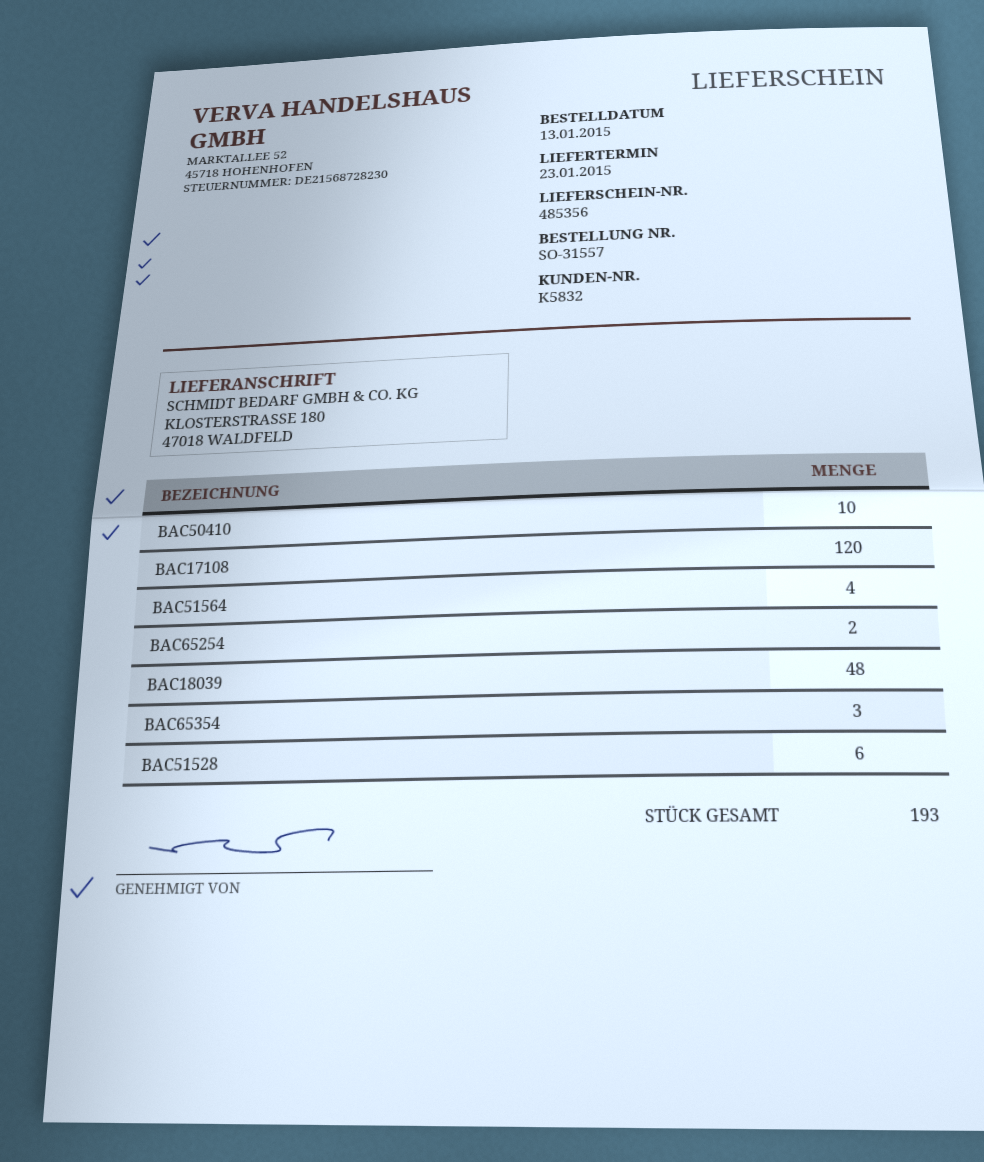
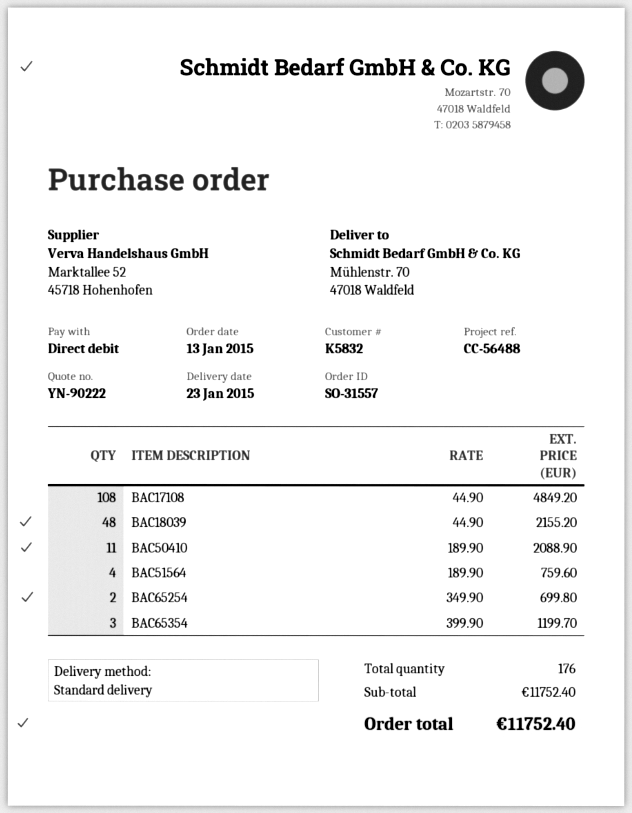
ship to: KLOSTERSTRASSE 180, 47018 WALDFELD -> Mühlenstr. 70, 47018 Waldfeld
BAC50410: 10 -> 11
BAC17108: 120 -> 108
BAC51528: 6 -> none
total quantity: 193 -> 176

